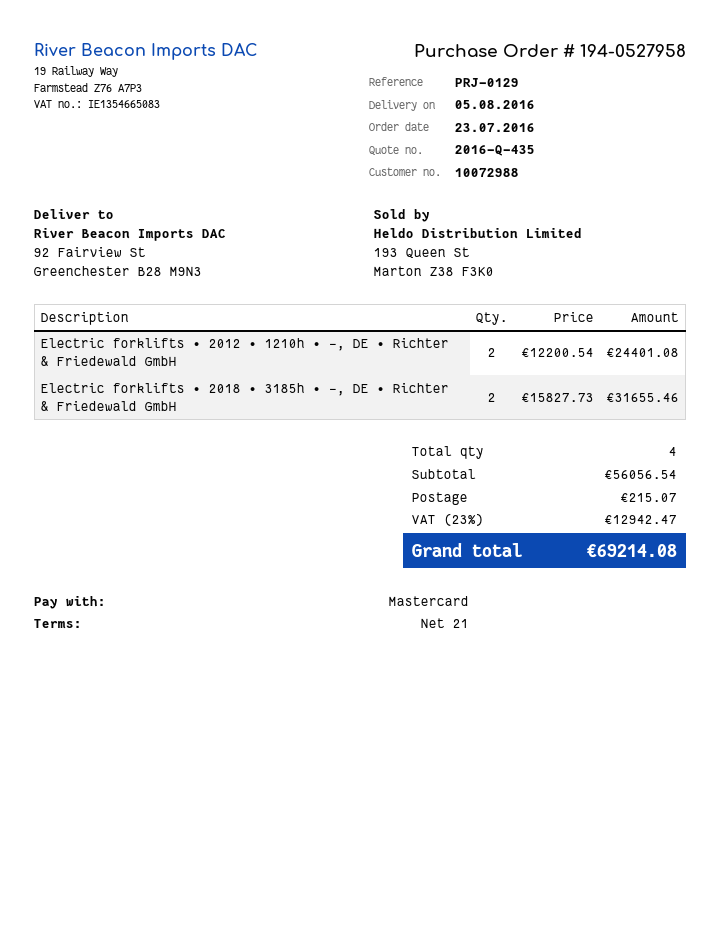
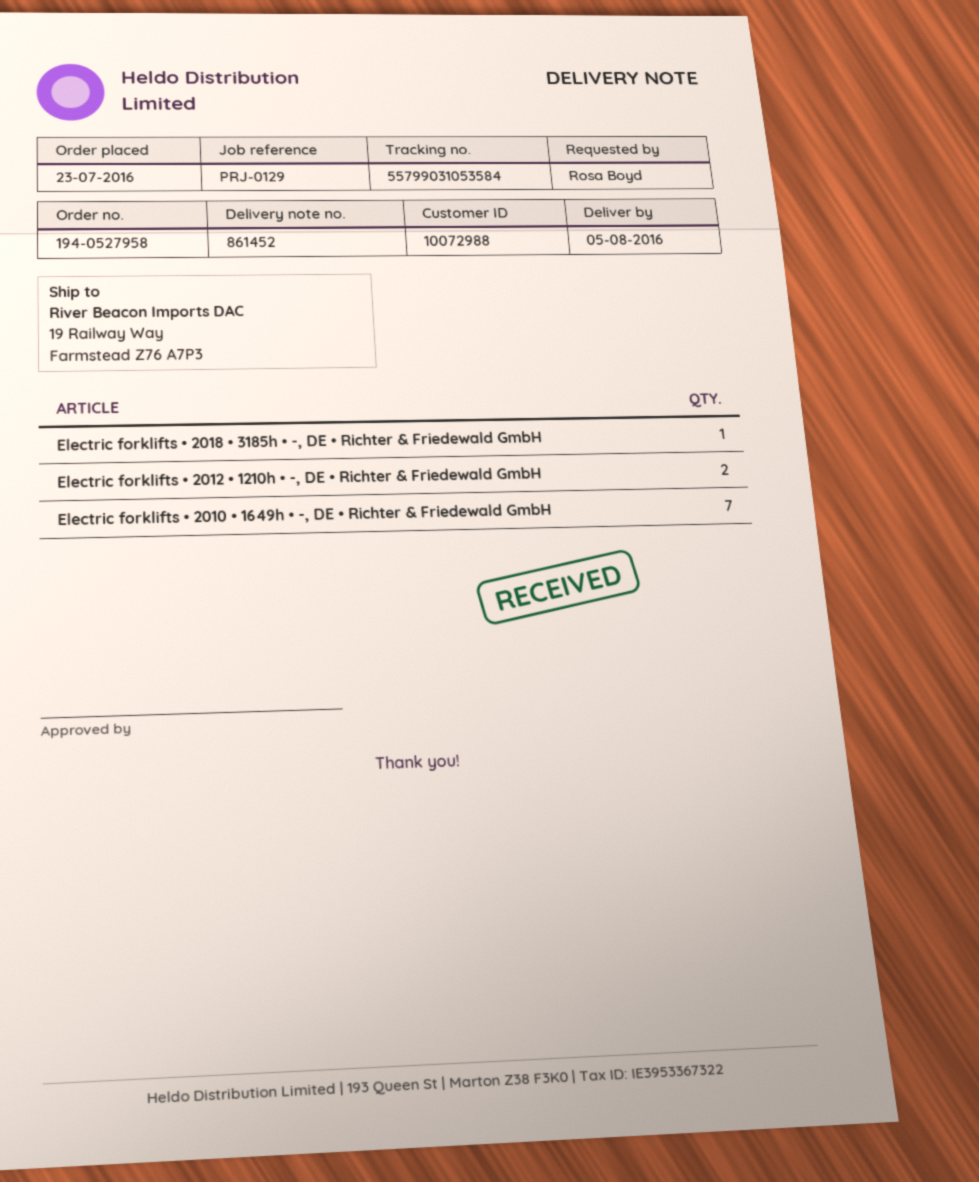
ship to: 92 Fairview St, Greenchester B28 M9N3 -> 19 Railway Way, Farmstead Z76 A7P3
Electric forklifts • 2018 • 3185h • -, DE • Richter & Friedewald GmbH: 2 -> 1
Electric forklifts • 2010 • 1649h • -, DE • Richter & Friedewald GmbH: none -> 7

